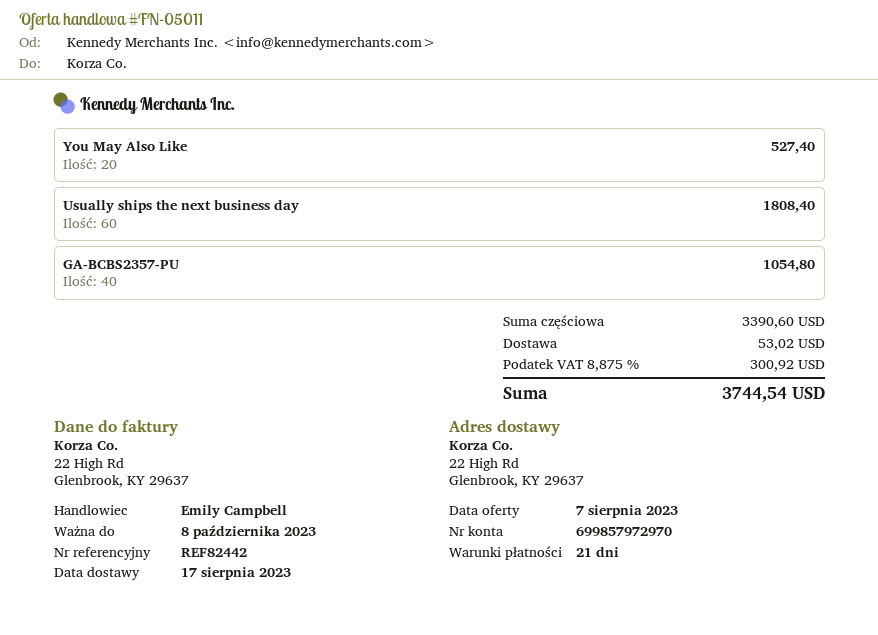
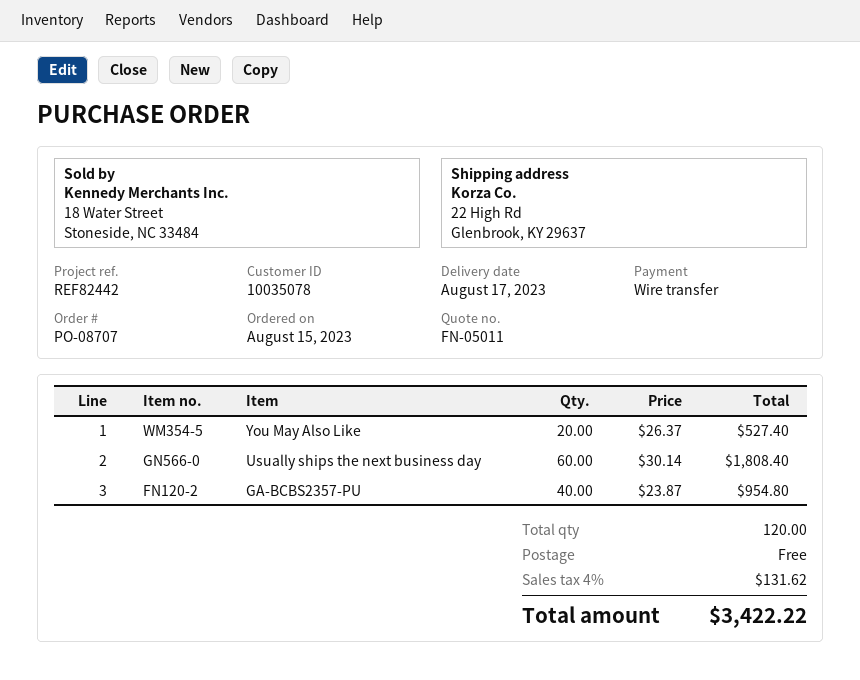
GA-BCBS2357-PU: 40 for 1054.80 -> 40 for 954.80
shipping: 53.02 -> 0.00
tax: 8.875% = 300.92 -> 4% = 131.62
total: 3744.54 -> 3422.22

